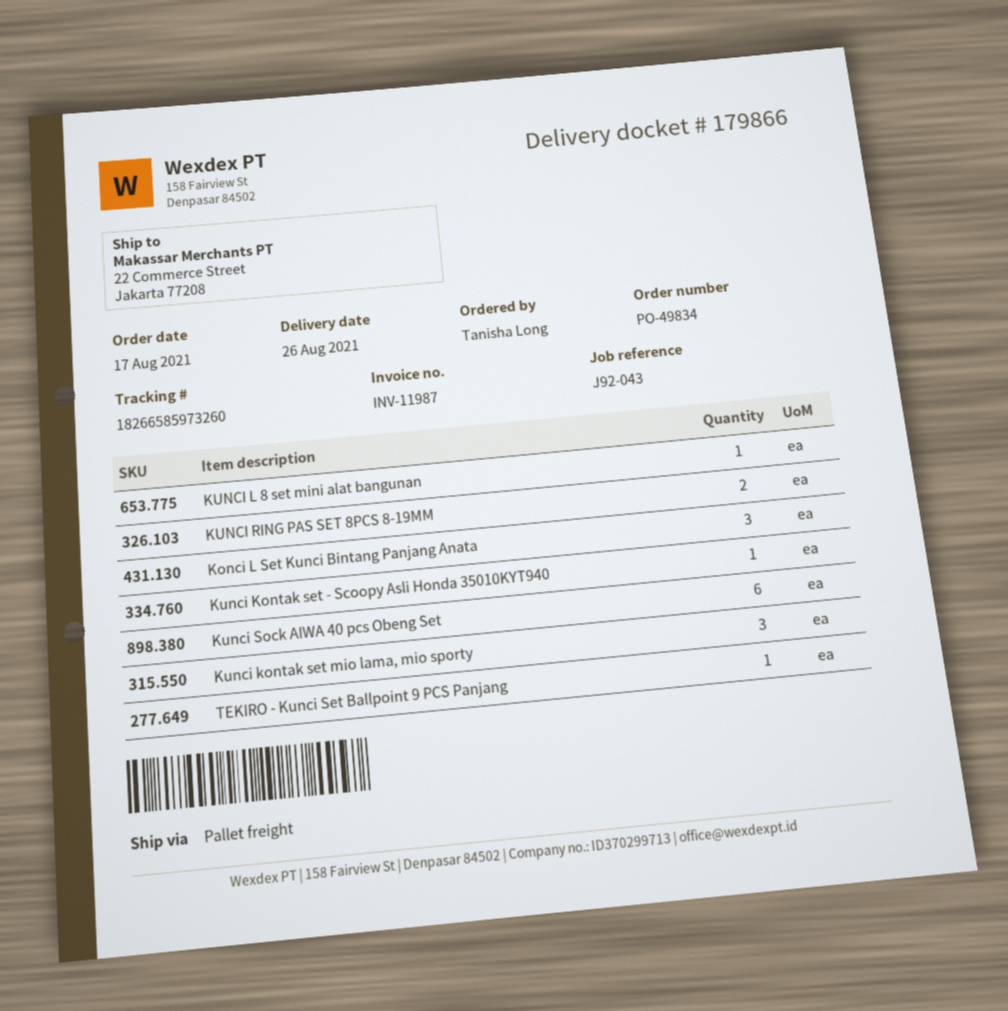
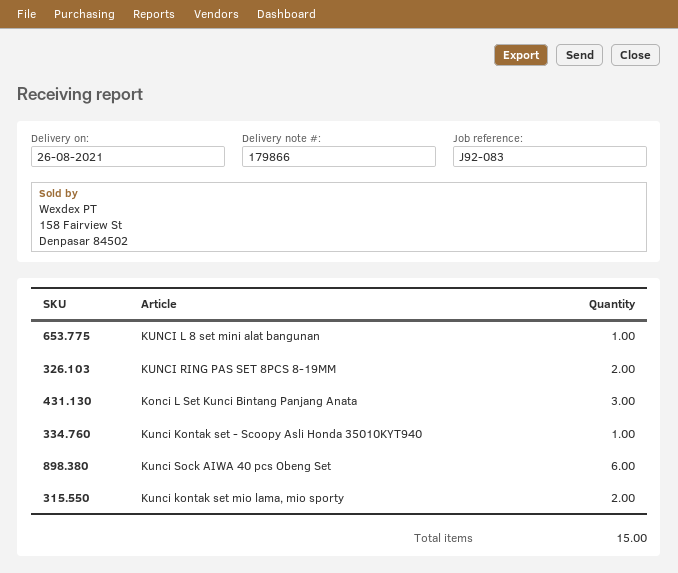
reference: J92-043 -> J92-083
Kunci kontak set mio lama, mio sporty: 3 -> 2
TEKIRO - Kunci Set Ballpoint 9 PCS Panjang: 1 -> none

